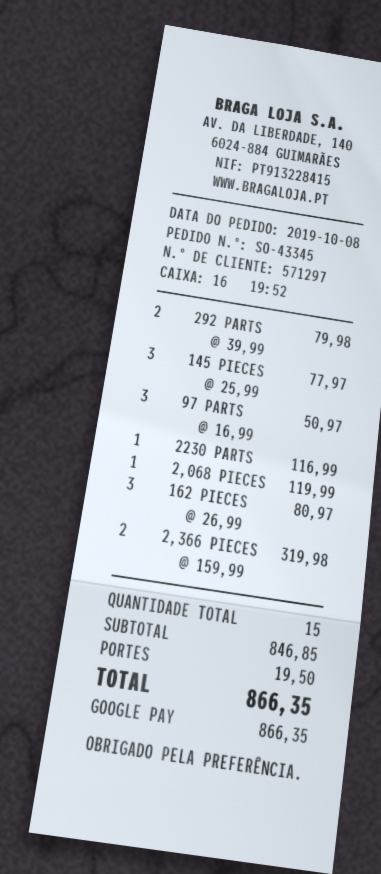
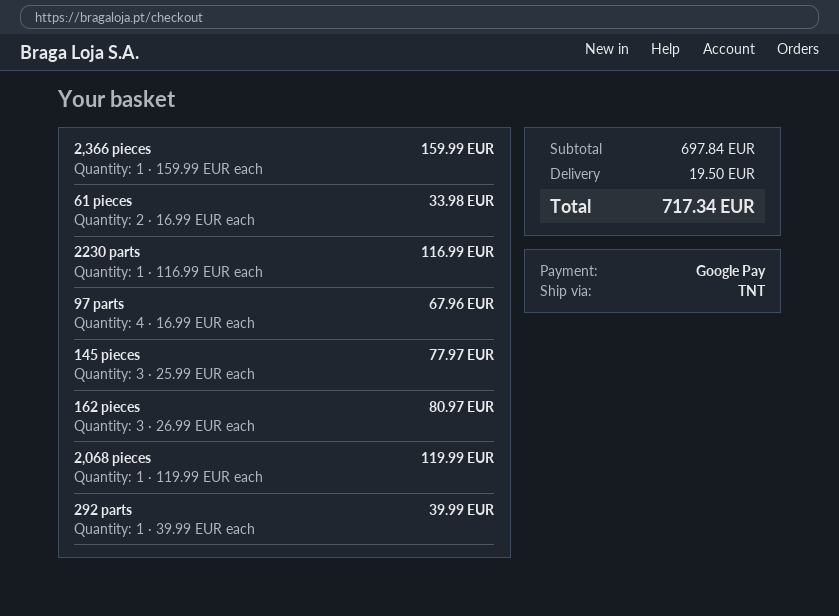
292 PARTS: 2 x 39.99 = 79.98 -> 1 x 39.99 = 39.99
97 PARTS: 3 x 16.99 = 50.97 -> 4 x 16.99 = 67.96
2,366 PIECES: 2 x 159.99 = 319.98 -> 1 x 159.99 = 159.99
61 pieces: none -> 2 x 16.99 = 33.98
subtotal: 846.85 -> 697.84
total: 866.35 -> 717.34

